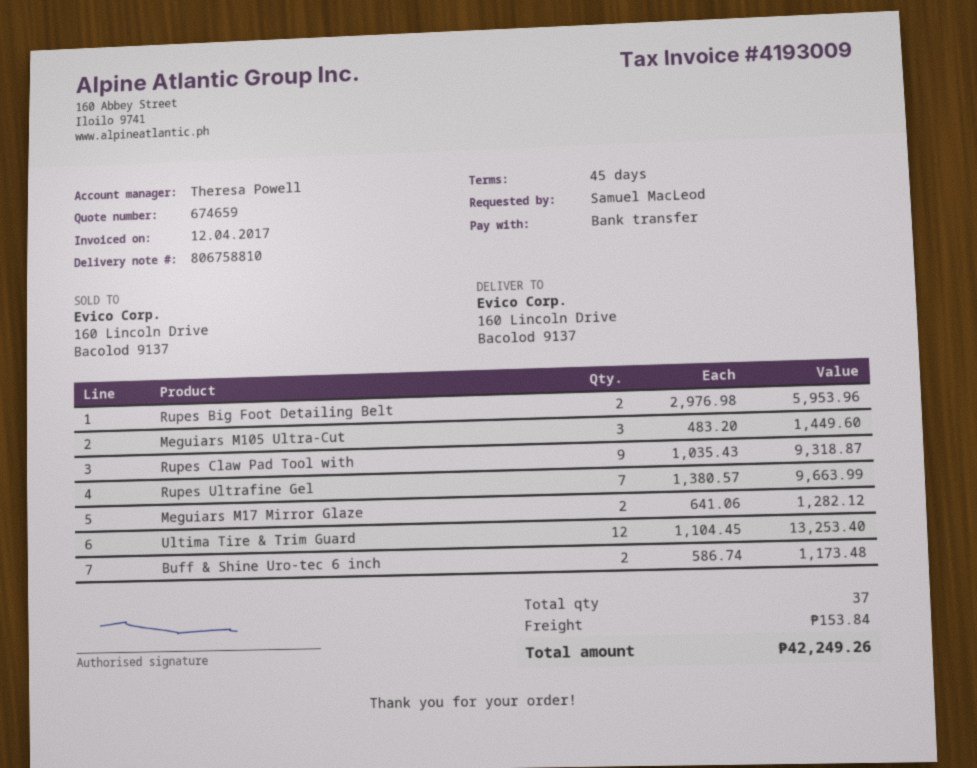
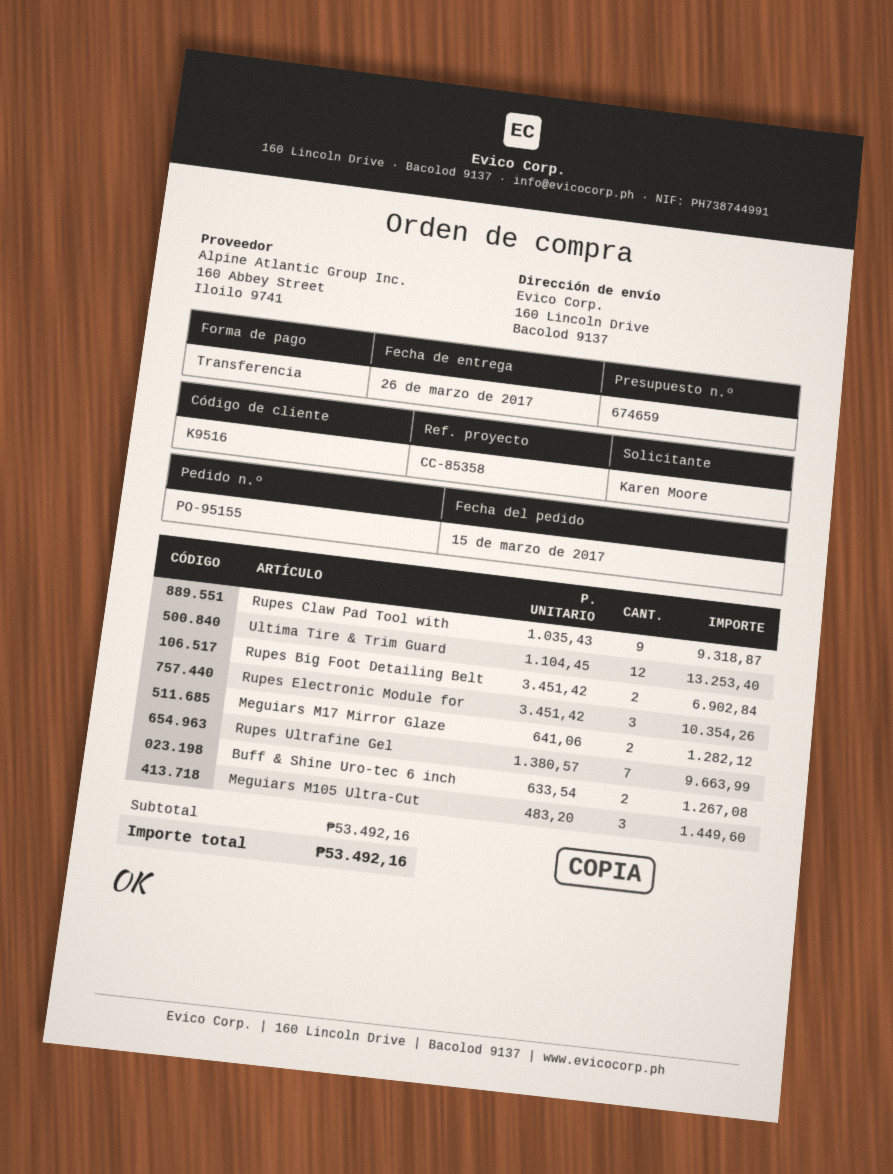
ordered by: Samuel MacLeod -> Karen Moore
Rupes Big Foot Detailing Belt: 2 x 2976.98 = 5953.96 -> 2 x 3451.42 = 6902.84
Buff & Shine Uro-tec 6 inch: 2 x 586.74 = 1173.48 -> 2 x 633.54 = 1267.08
Rupes Electronic Module for: none -> 3 x 3451.42 = 10354.26
shipping: 153.84 -> none
total: 42249.26 -> 53492.16

